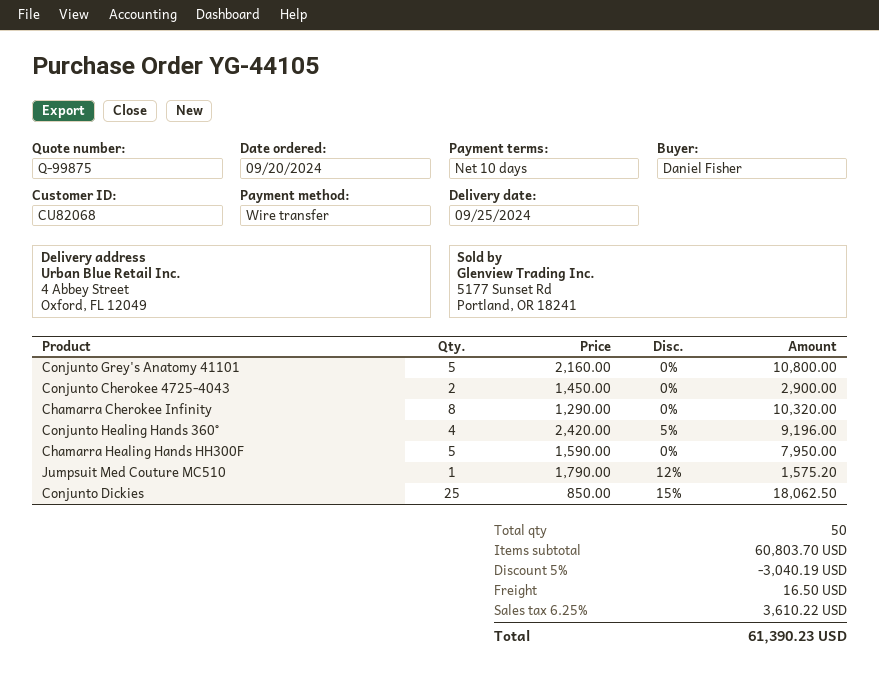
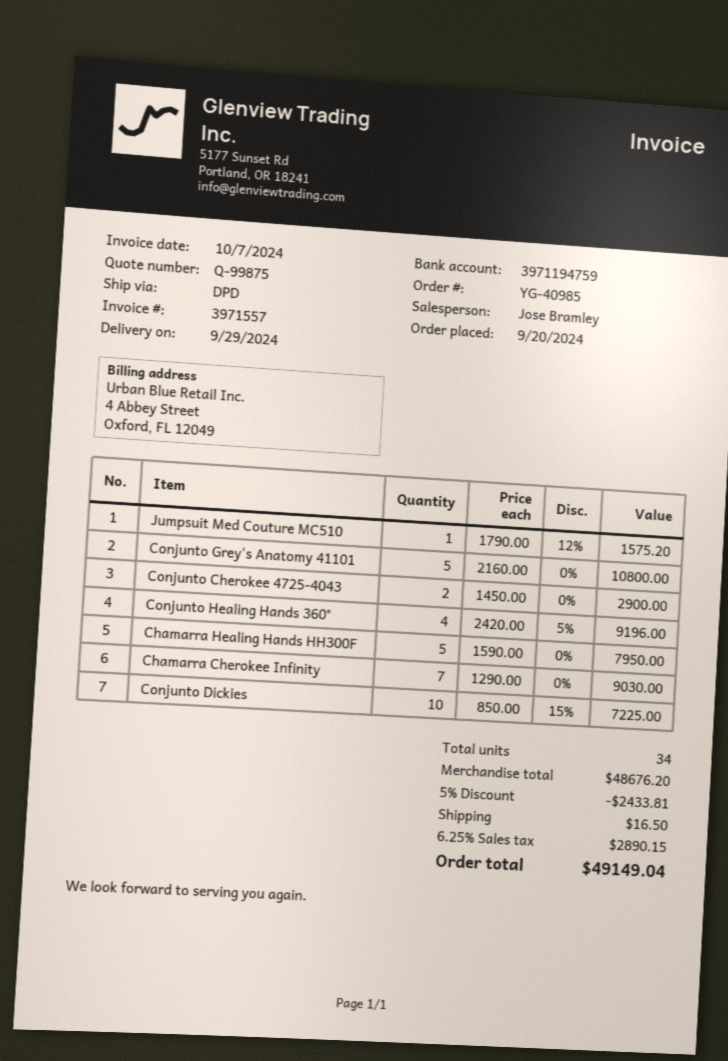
order number: YG-44105 -> YG-40985
delivery date: 2024-09-25 -> 2024-09-29
Chamarra Cherokee Infinity: 8 x 1290.00 = 10320.00 -> 7 x 1290.00 = 9030.00
Conjunto Dickies: 25 x 850.00 - 15% = 18062.50 -> 10 x 850.00 - 15% = 7225.00
total quantity: 50 -> 34
subtotal: 60803.70 -> 48676.20
discount: 5% = 3040.19 -> 5% = 2433.81
tax: 6.25% = 3610.22 -> 6.25% = 2890.15
total: 61390.23 -> 49149.04

